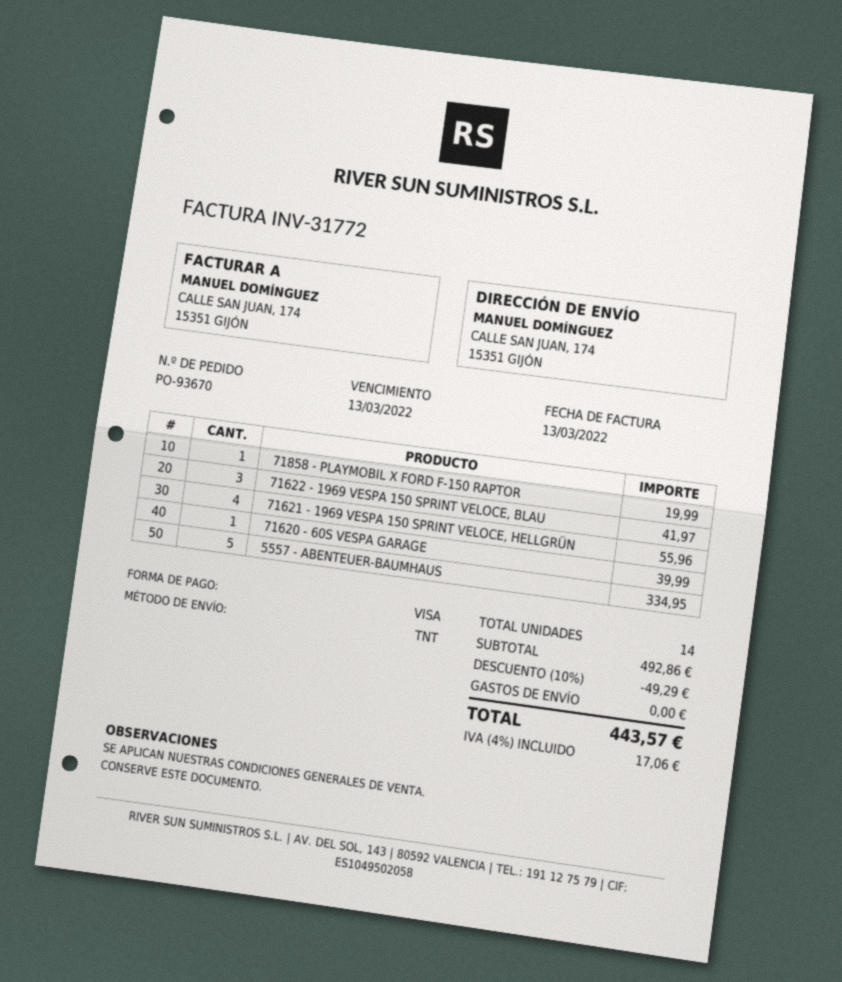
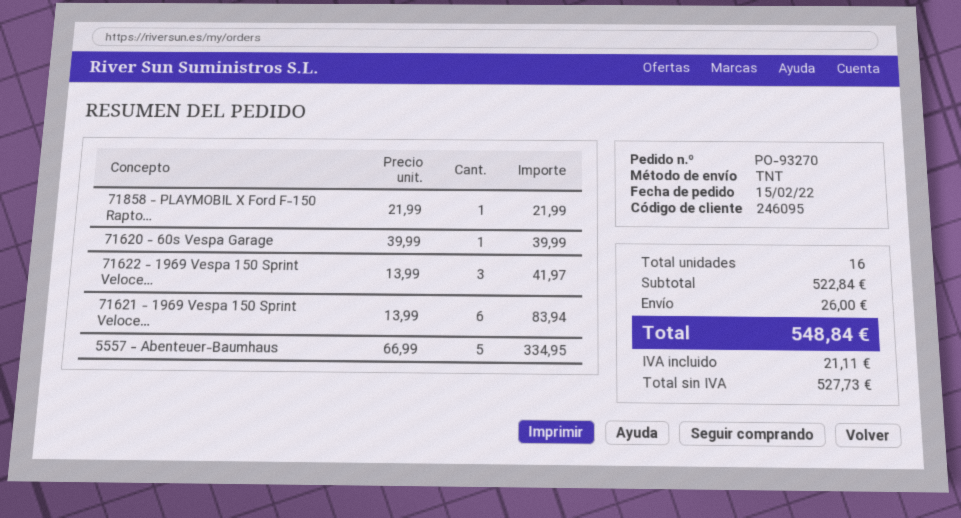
order number: PO-93670 -> PO-93270
71858 - PLAYMOBIL X FORD F-150 RAPTOR: 1 for 19.99 -> 1 for 21.99
71621 - 1969 VESPA 150 SPRINT VELOCE, HELLGRÜN: 4 for 55.96 -> 6 for 83.94
total quantity: 14 -> 16
subtotal: 492.86 -> 522.84
discount: 10% = 49.29 -> none
shipping: 0.00 -> 26.00
tax: 17.06 -> 21.11
total: 443.57 -> 548.84

